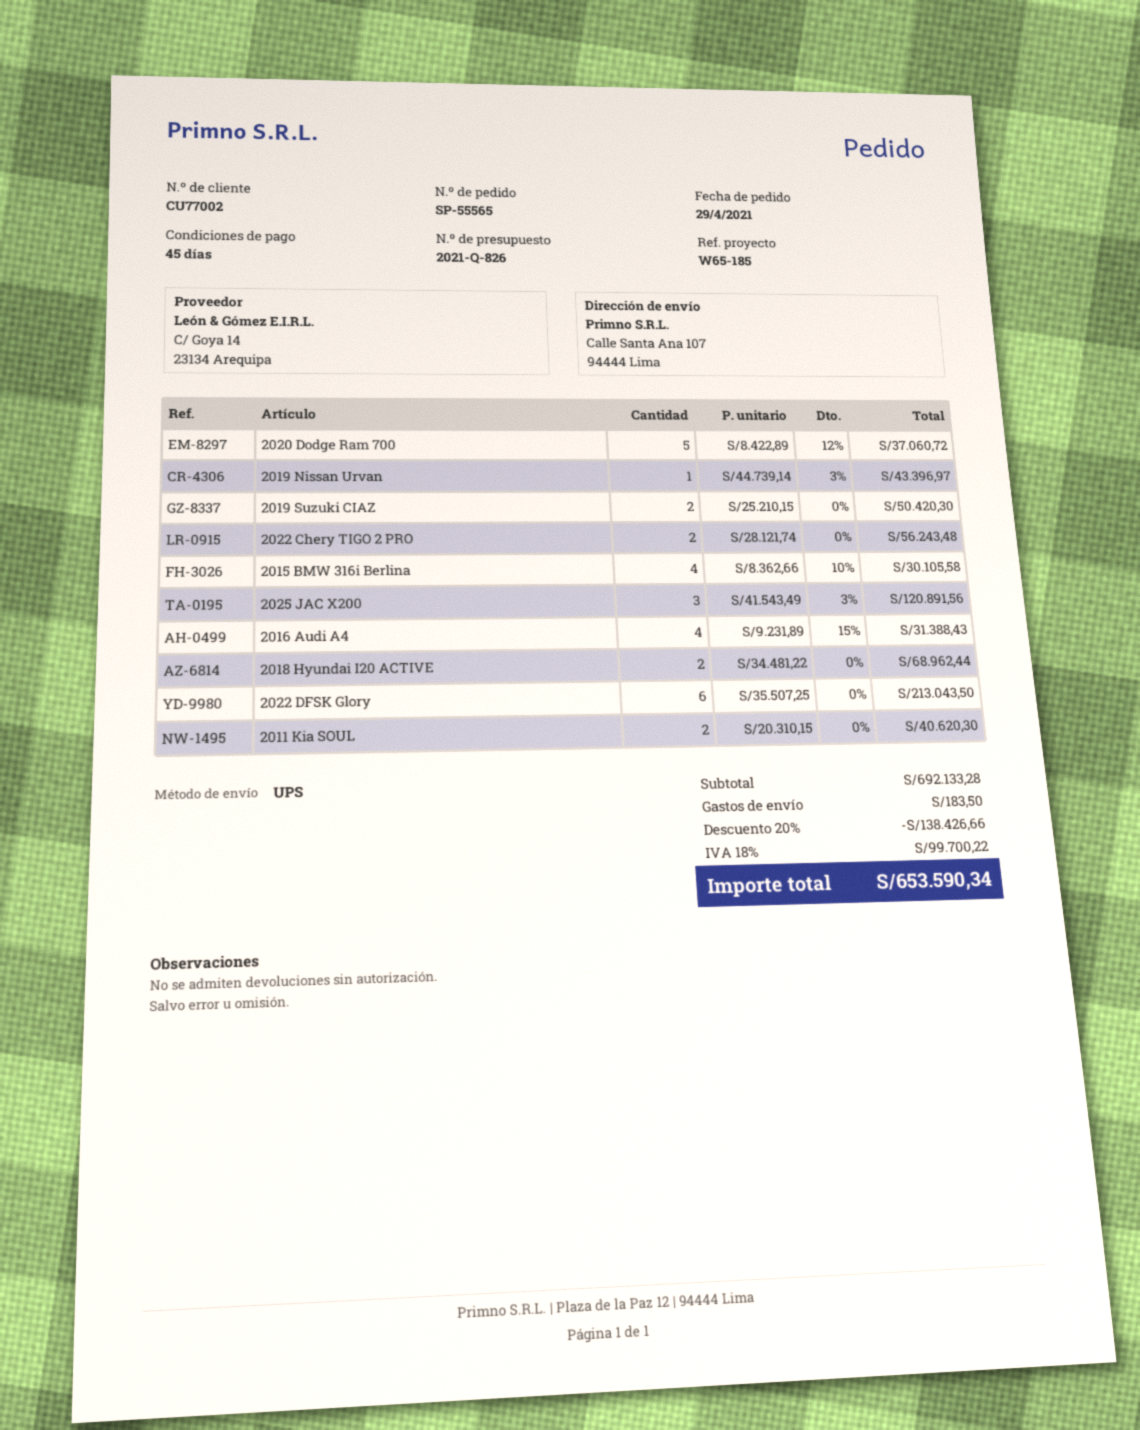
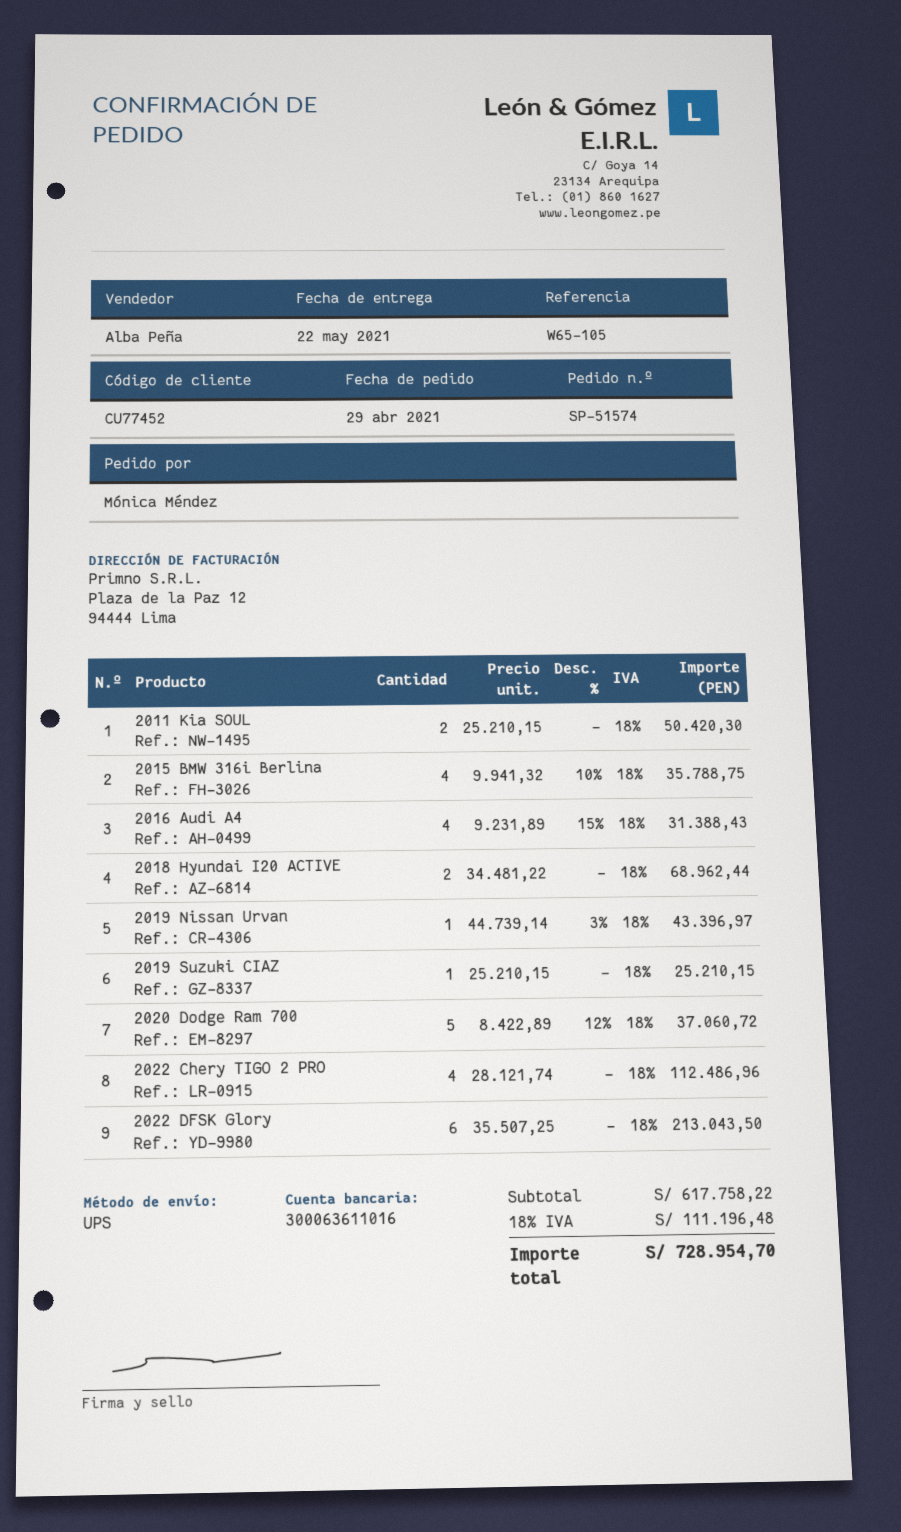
order number: SP-55565 -> SP-51574
customer number: CU77002 -> CU77452
reference: W65-185 -> W65-105
2019 Suzuki CIAZ: 2 x 25210.15 = 50420.30 -> 1 x 25210.15 = 25210.15
2022 Chery TIGO 2 PRO: 2 x 28121.74 = 56243.48 -> 4 x 28121.74 = 112486.96
2015 BMW 316i Berlina: 4 x 8362.66 - 10% = 30105.58 -> 4 x 9941.32 - 10% = 35788.75
2025 JAC X200: 3 x 41543.49 - 3% = 120891.56 -> none
2011 Kia SOUL: 2 x 20310.15 = 40620.30 -> 2 x 25210.15 = 50420.30
subtotal: 692133.28 -> 617758.22
discount: 20% = 138426.66 -> none
shipping: 183.50 -> none
tax: 18% = 99700.22 -> 18% = 111196.48
total: 653590.34 -> 728954.70

